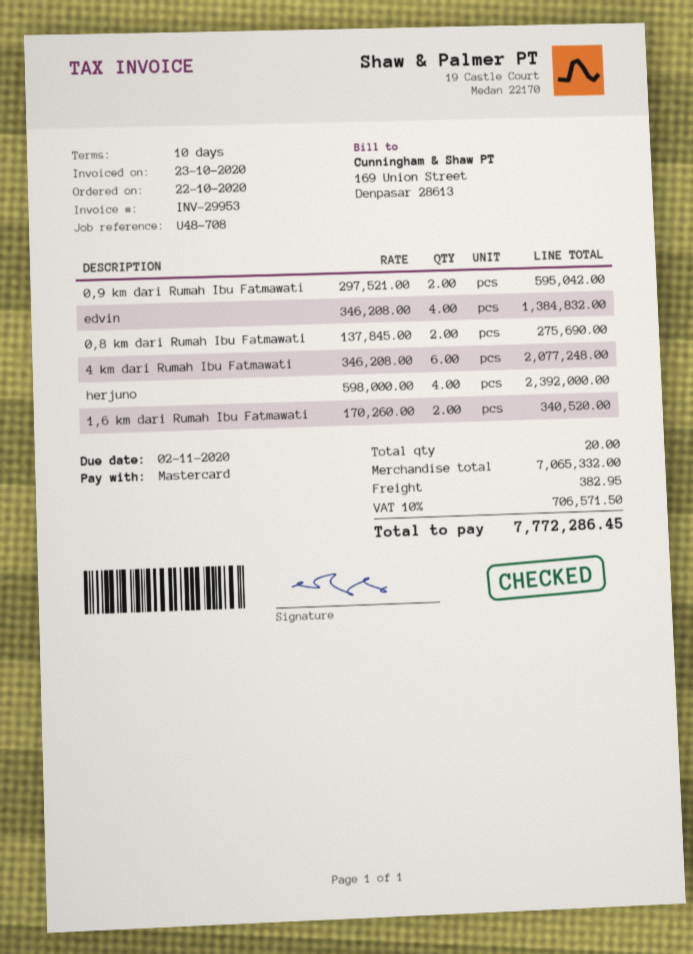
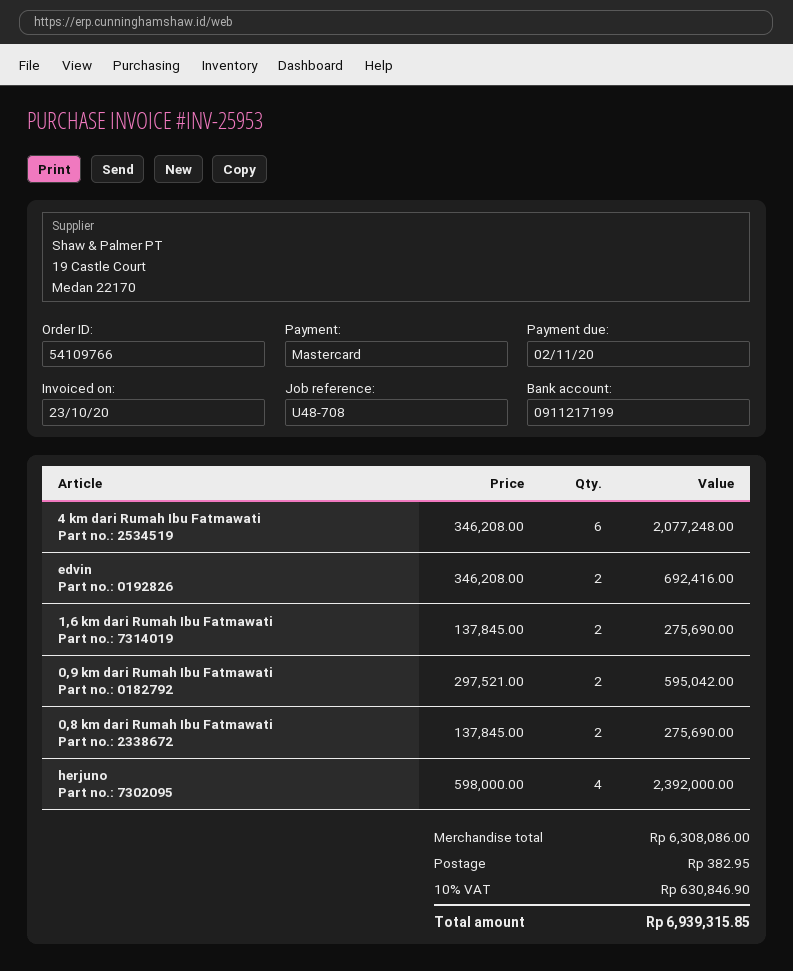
invoice number: INV-29953 -> INV-25953
edvin: 4 x 346208.00 = 1384832.00 -> 2 x 346208.00 = 692416.00
1,6 km dari Rumah Ibu Fatmawati: 2 x 170260.00 = 340520.00 -> 2 x 137845.00 = 275690.00
subtotal: 7065332.00 -> 6308086.00
tax: 10% = 706571.50 -> 10% = 630846.90
total: 7772286.45 -> 6939315.85

